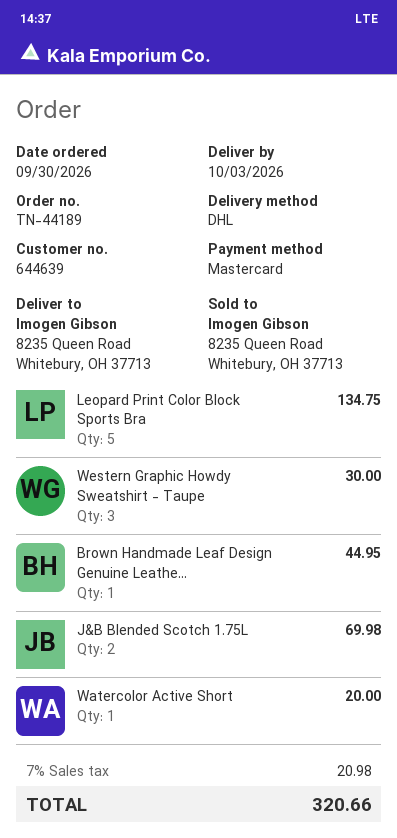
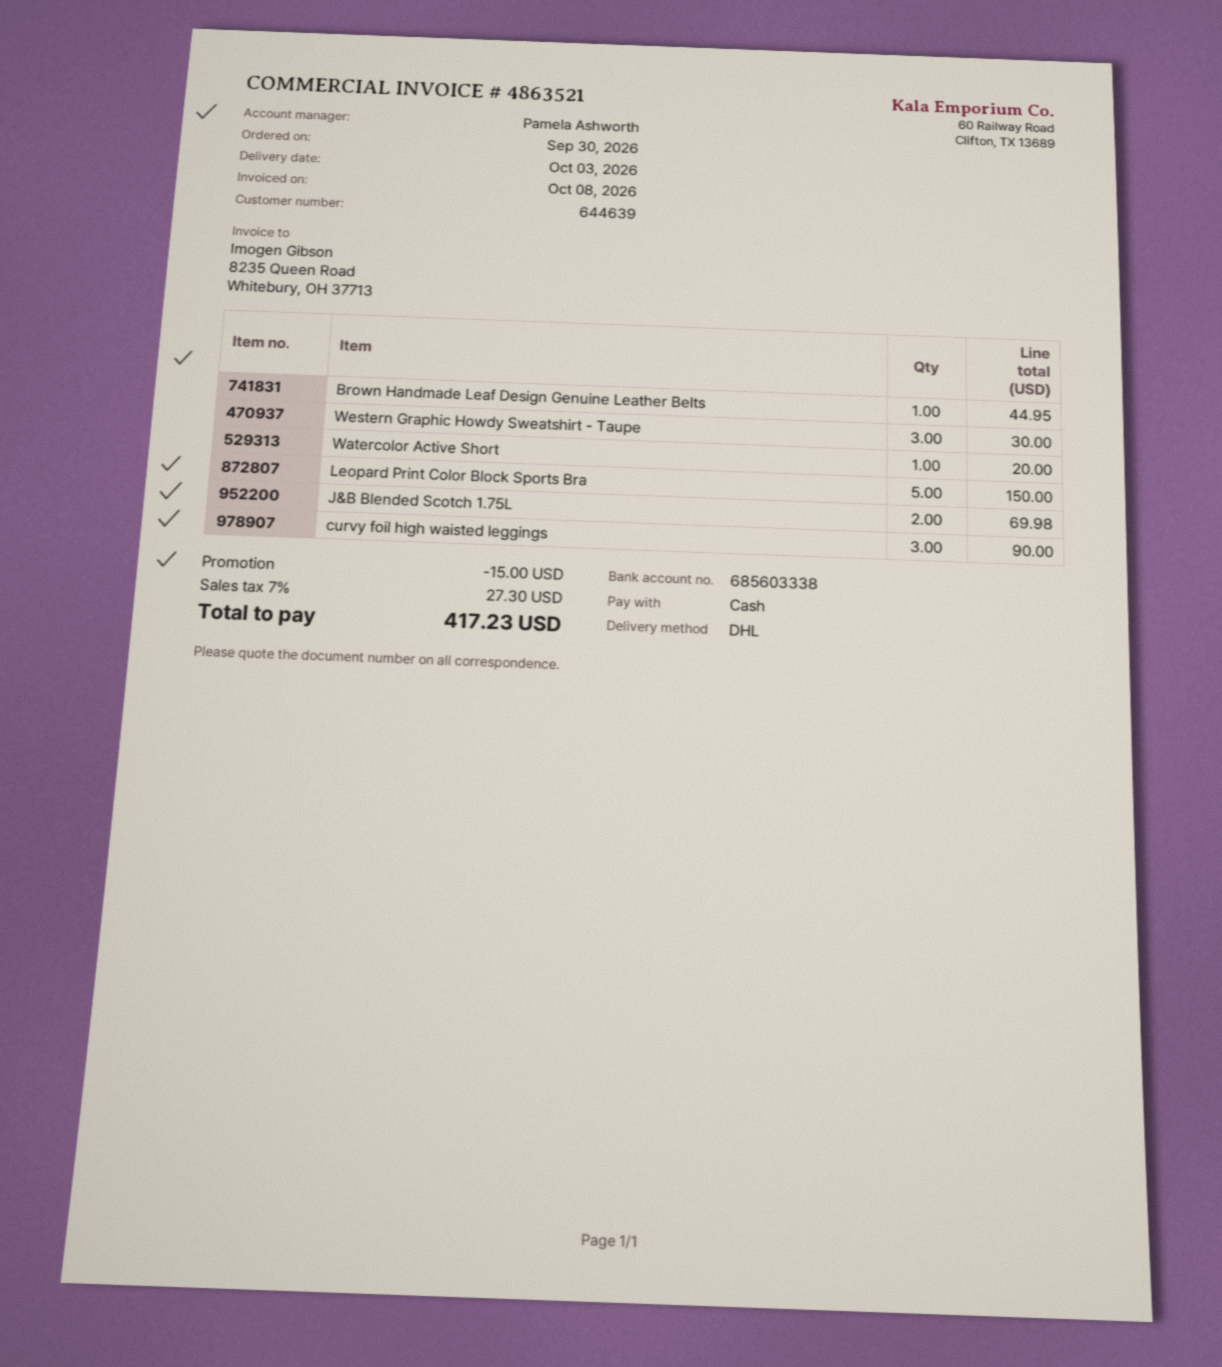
payment method: Mastercard -> cash
Leopard Print Color Block Sports Bra: 5 for 134.75 -> 5 for 150.00
curvy foil high waisted leggings: none -> 3 for 90.00
discount: none -> 15.00
tax: 7% = 20.98 -> 7% = 27.30
total: 320.66 -> 417.23

